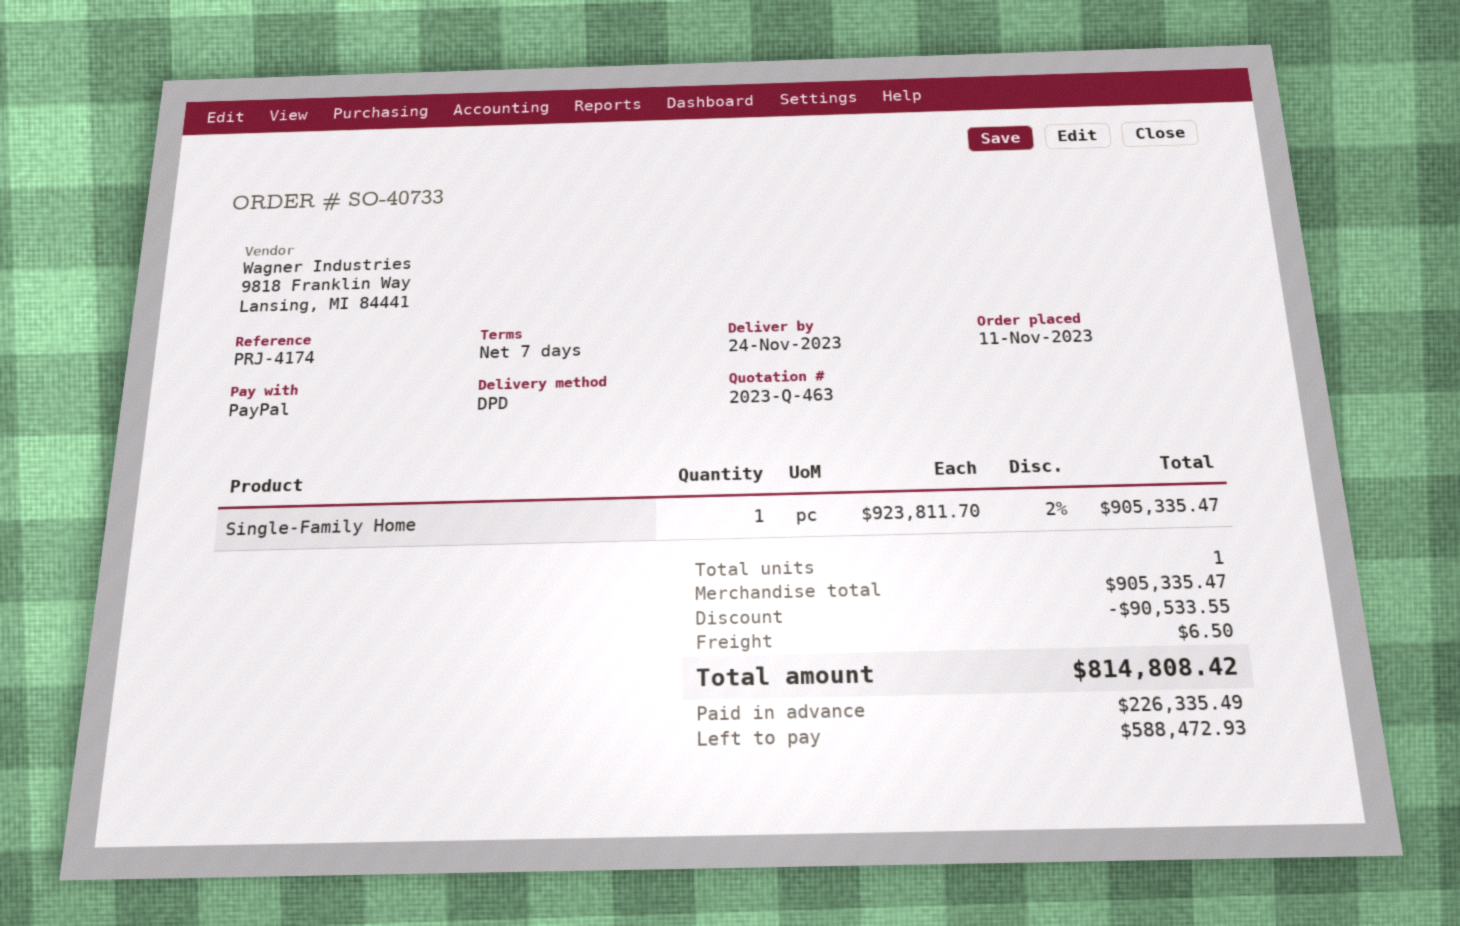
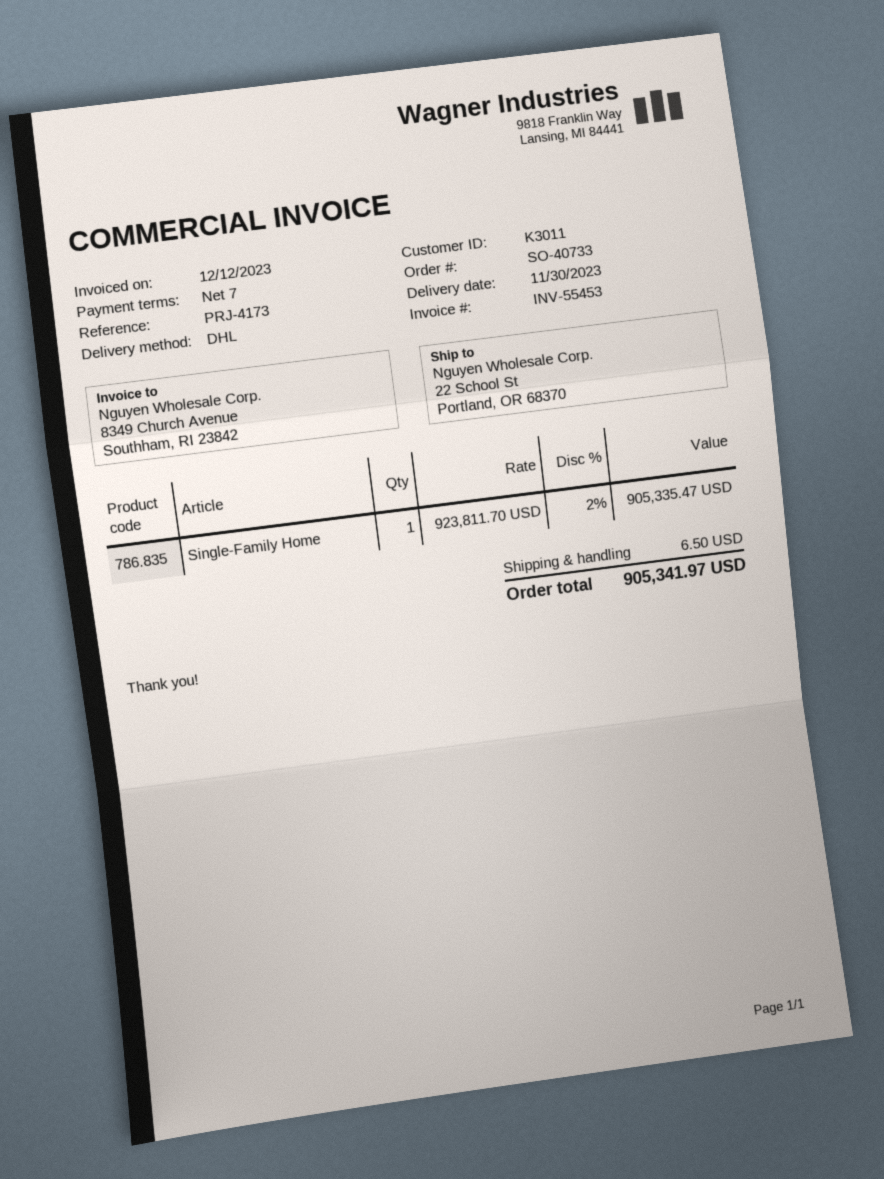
delivery date: 2023-11-24 -> 2023-11-30
reference: PRJ-4174 -> PRJ-4173
shipping method: DPD -> DHL
discount: 90533.55 -> none
total: 814808.42 -> 905341.97

